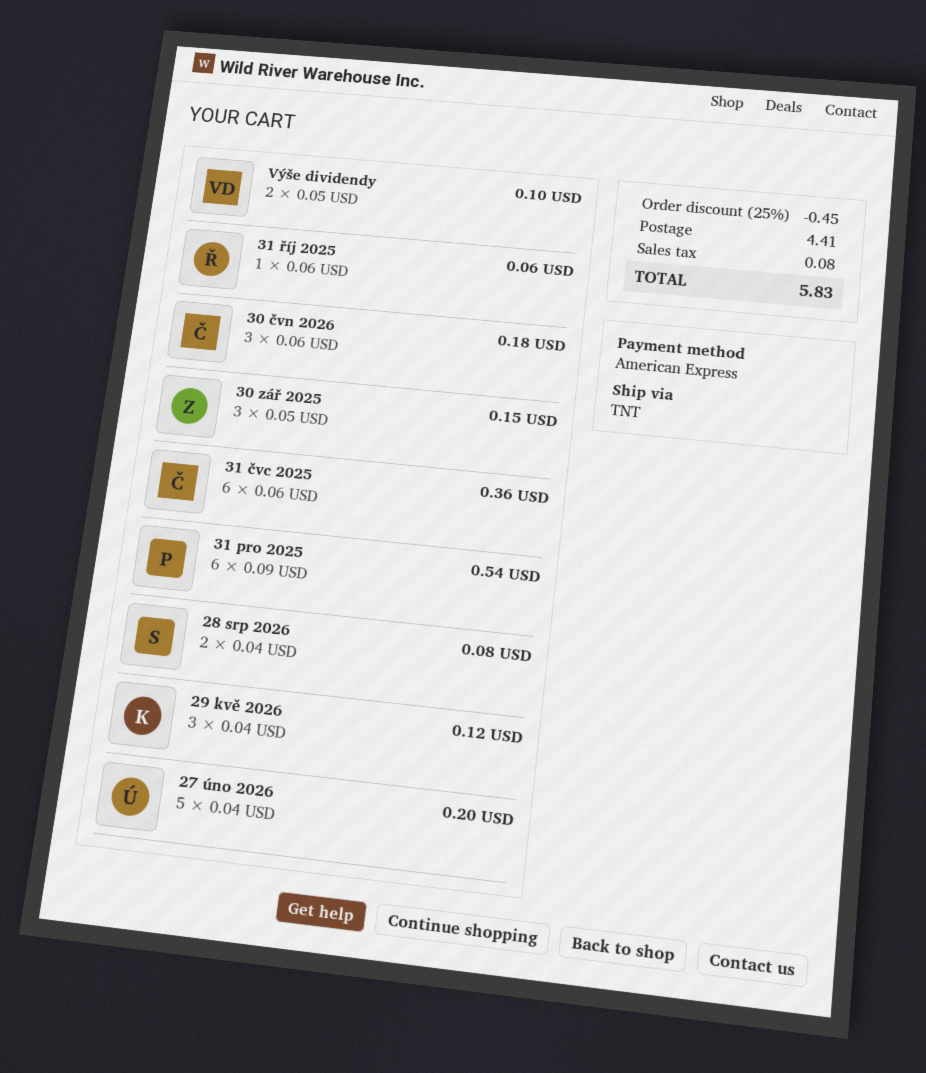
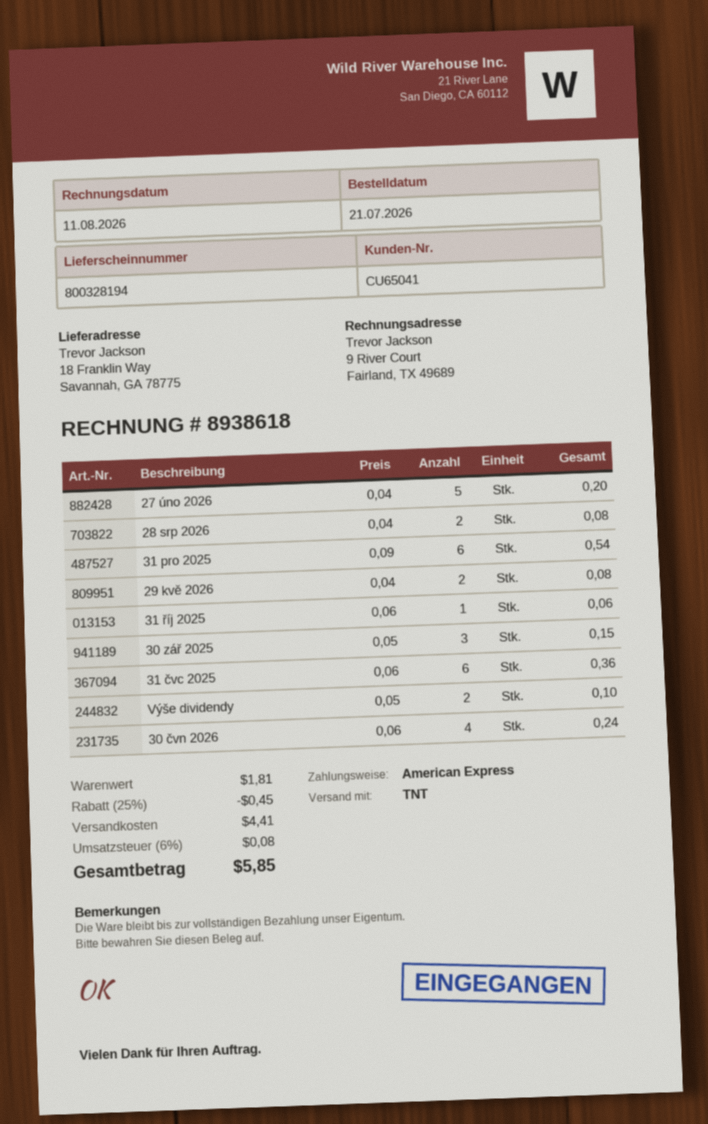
30 čvn 2026: 3 x 0.06 = 0.18 -> 4 x 0.06 = 0.24
29 kvě 2026: 3 x 0.04 = 0.12 -> 2 x 0.04 = 0.08
total: 5.83 -> 5.85

